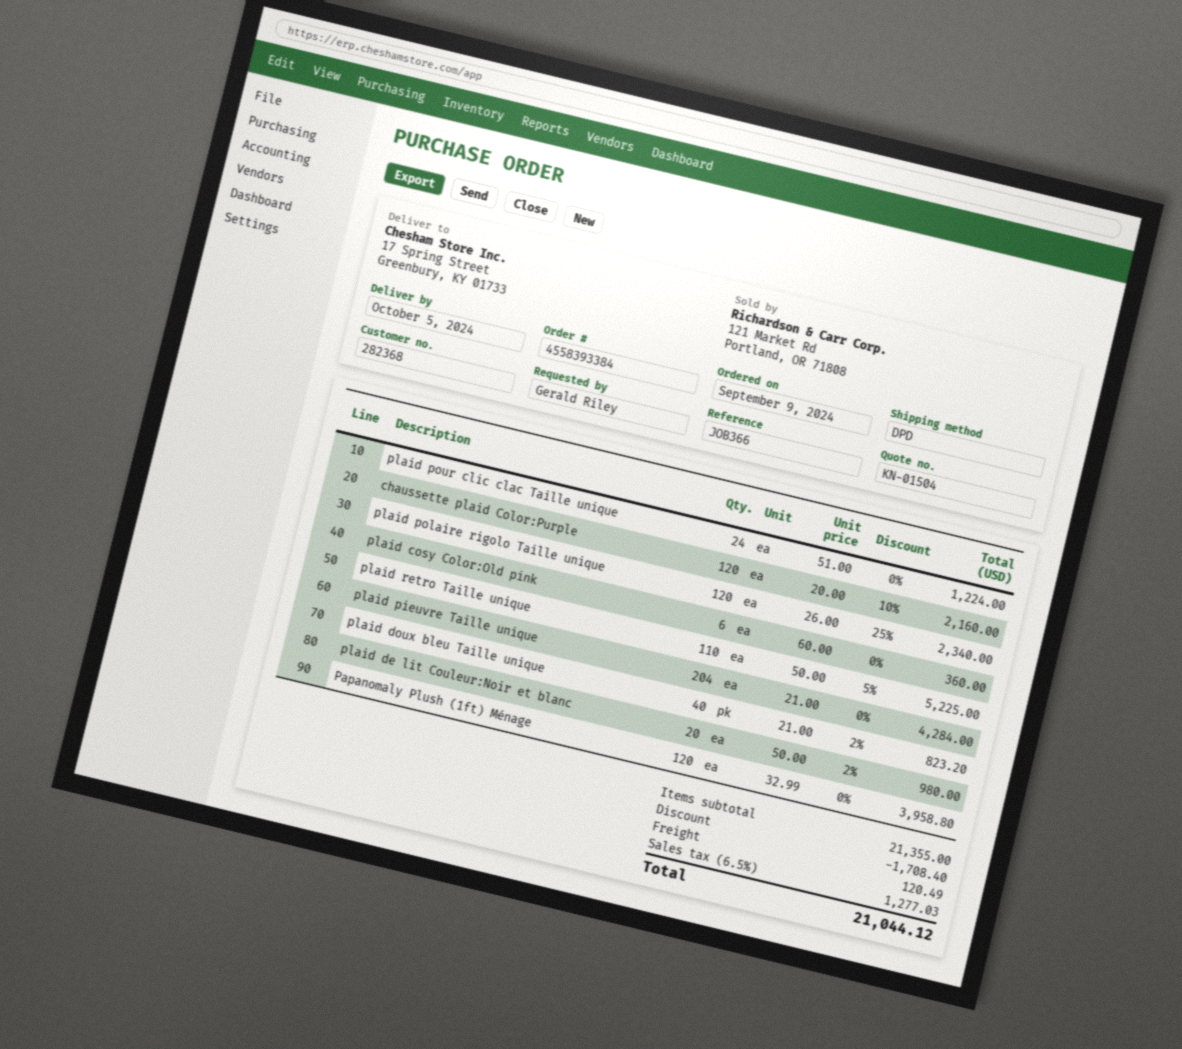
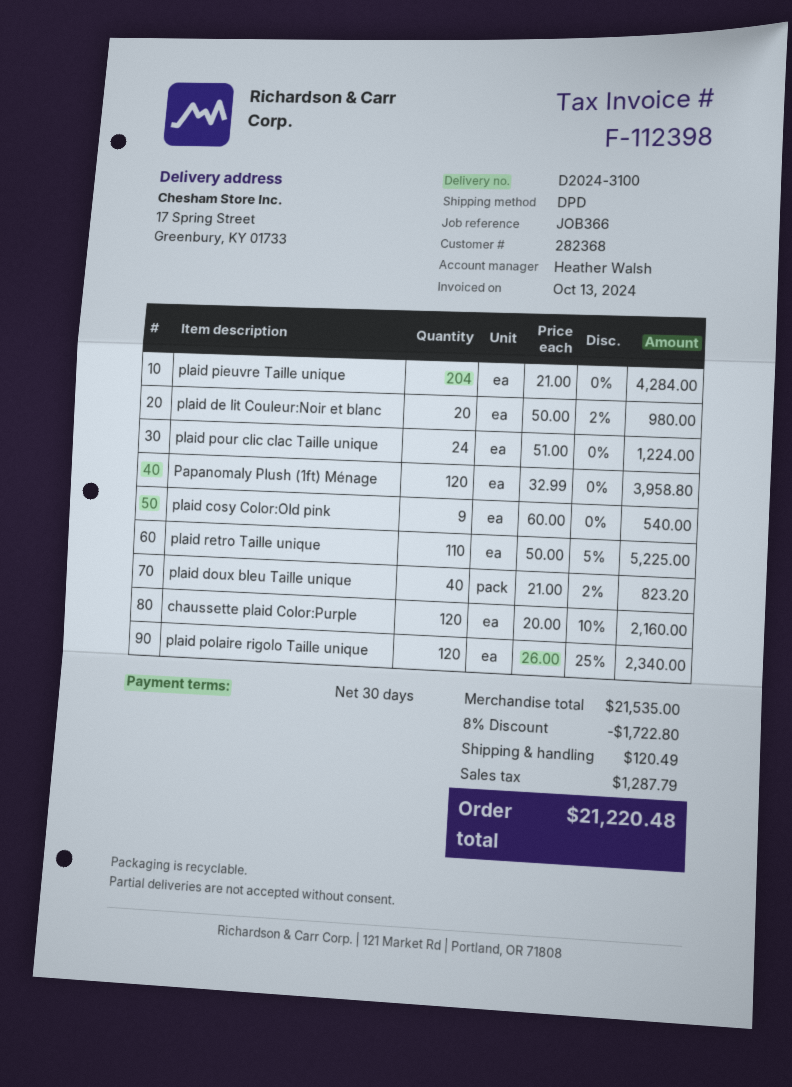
plaid cosy Color:Old pink: 6 x 60.00 = 360.00 -> 9 x 60.00 = 540.00
subtotal: 21355.00 -> 21535.00
discount: 1708.40 -> 1722.80
tax: 1277.03 -> 1287.79
total: 21044.12 -> 21220.48

